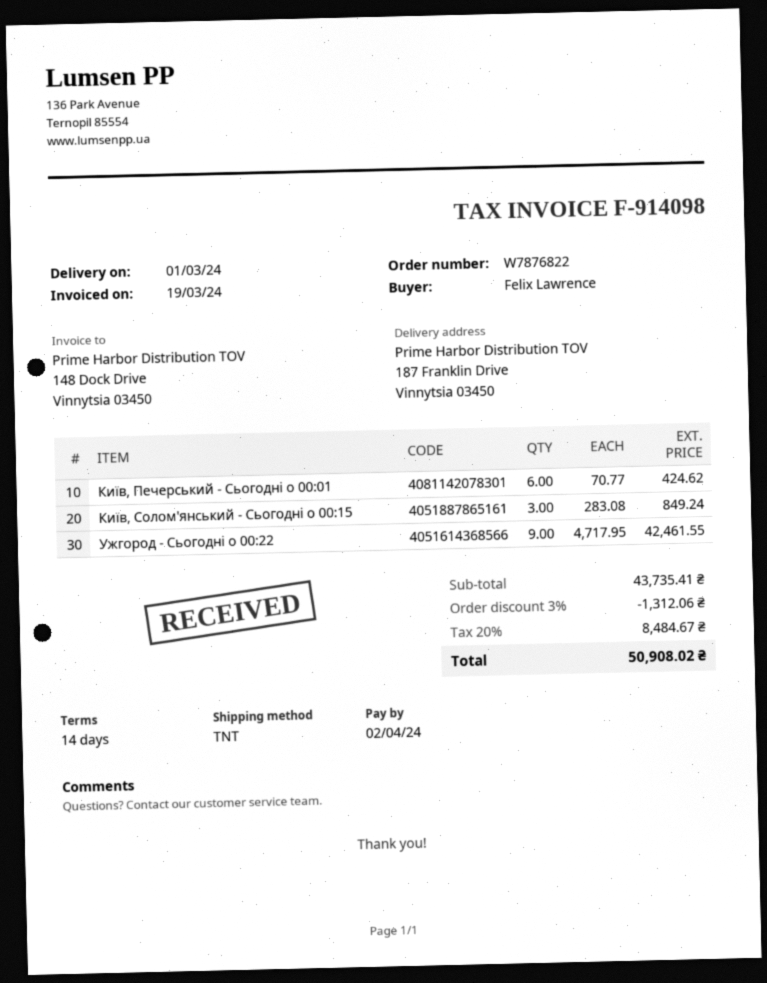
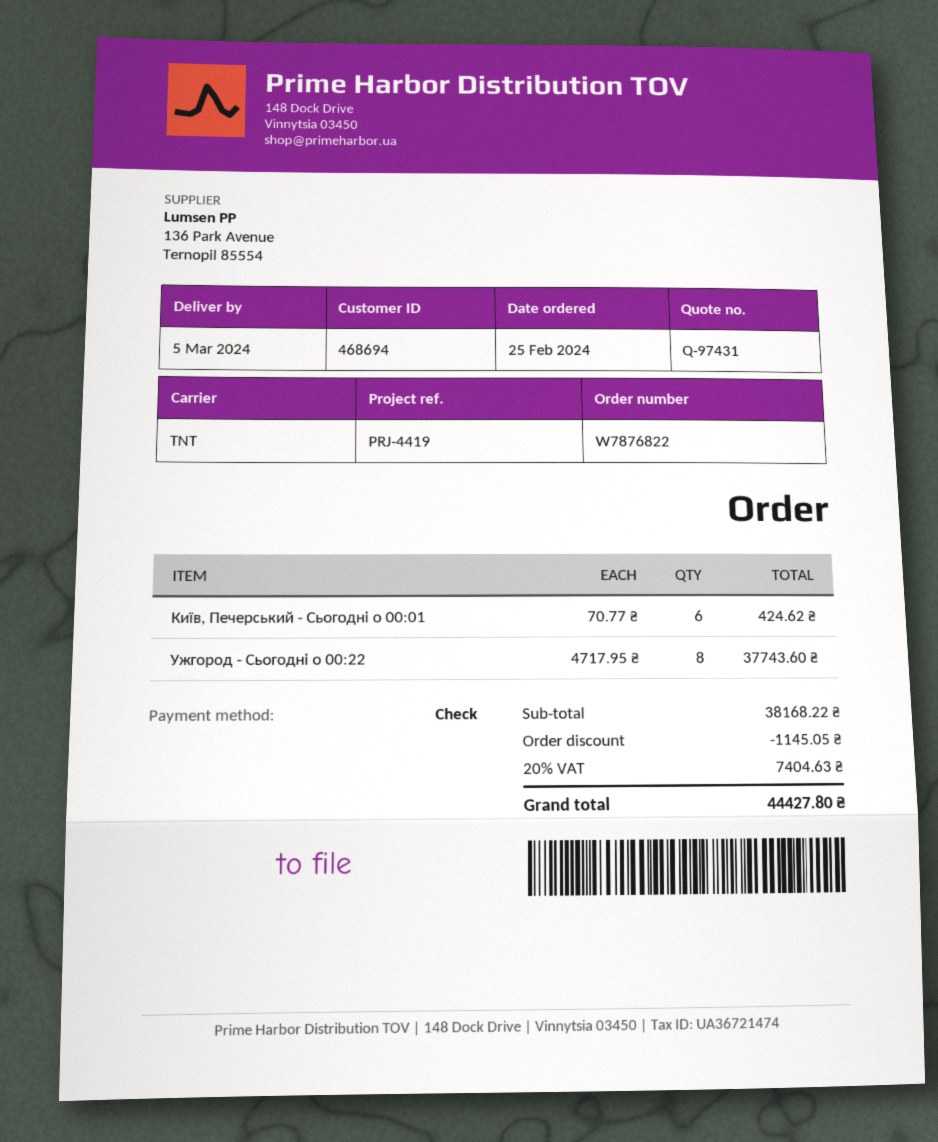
delivery date: 2024-03-01 -> 2024-03-05
Київ, Солом'янський - Сьогодні о 00:15: 3 x 283.08 = 849.24 -> none
Ужгород - Сьогодні о 00:22: 9 x 4717.95 = 42461.55 -> 8 x 4717.95 = 37743.60
subtotal: 43735.41 -> 38168.22
discount: 1312.06 -> 1145.05
tax: 20% = 8484.67 -> 20% = 7404.63
total: 50908.02 -> 44427.80

